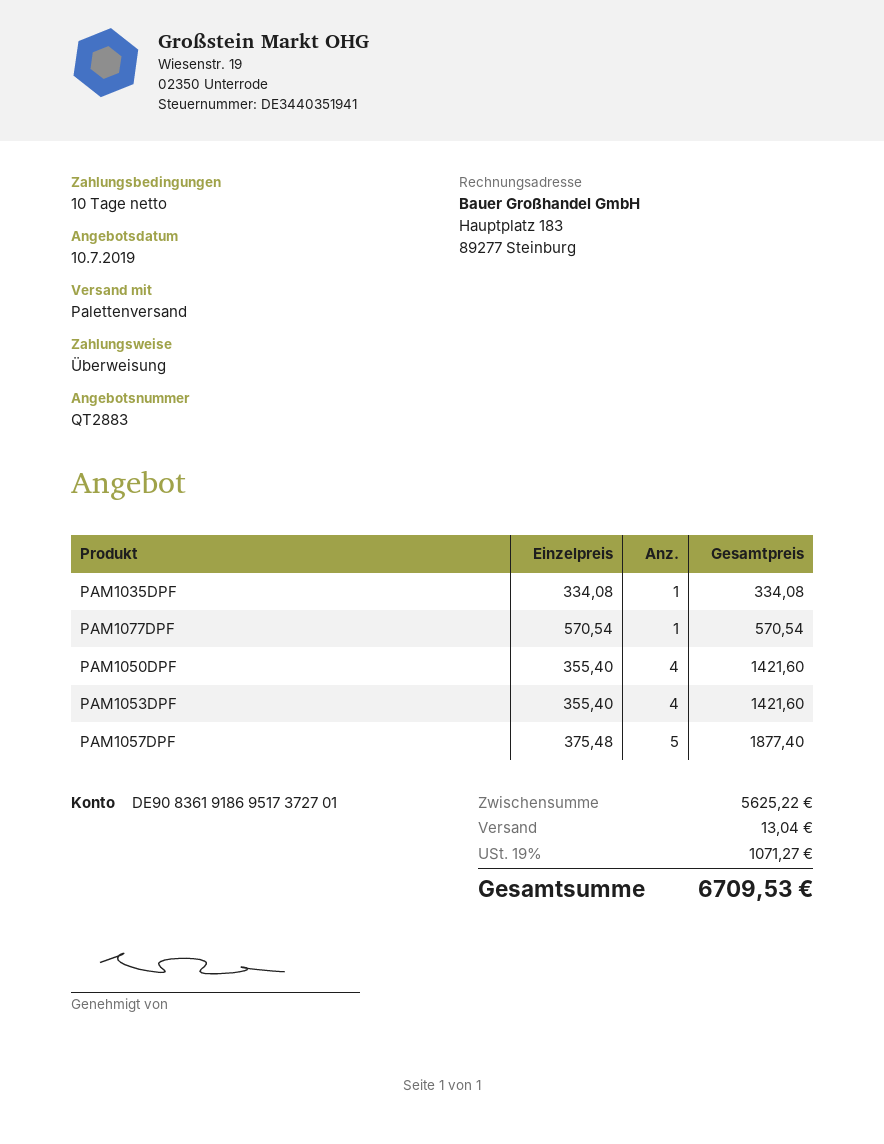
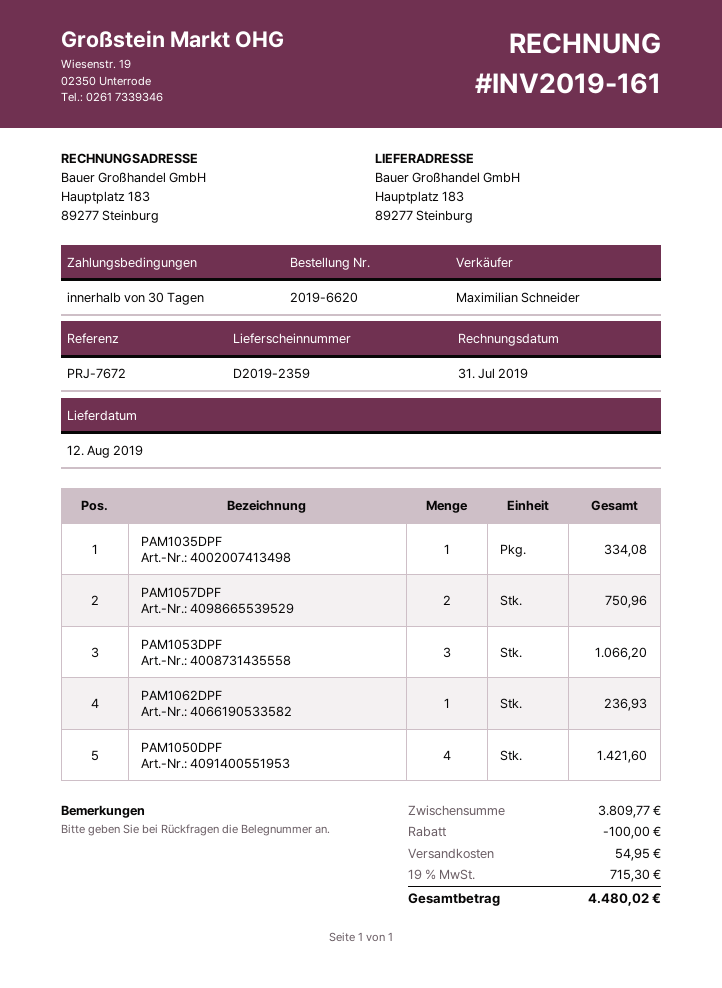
payment terms: 10 days -> 30 days
PAM1077DPF: 1 for 570.54 -> none
PAM1053DPF: 4 for 1421.60 -> 3 for 1066.20
PAM1057DPF: 5 for 1877.40 -> 2 for 750.96
PAM1062DPF: none -> 1 for 236.93
subtotal: 5625.22 -> 3809.77
discount: none -> 100.00
shipping: 13.04 -> 54.95
tax: 19% = 1071.27 -> 19% = 715.30
total: 6709.53 -> 4480.02

